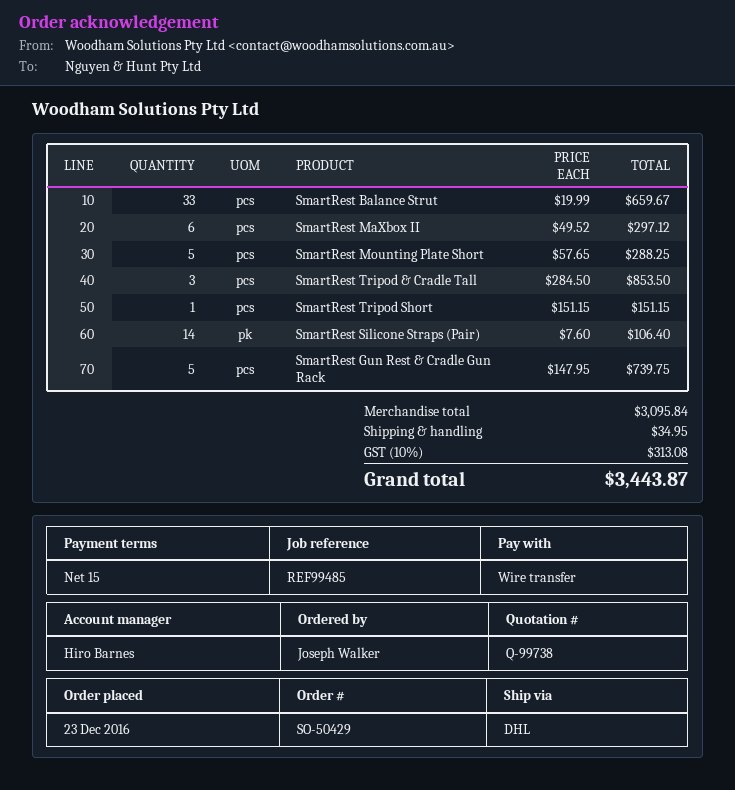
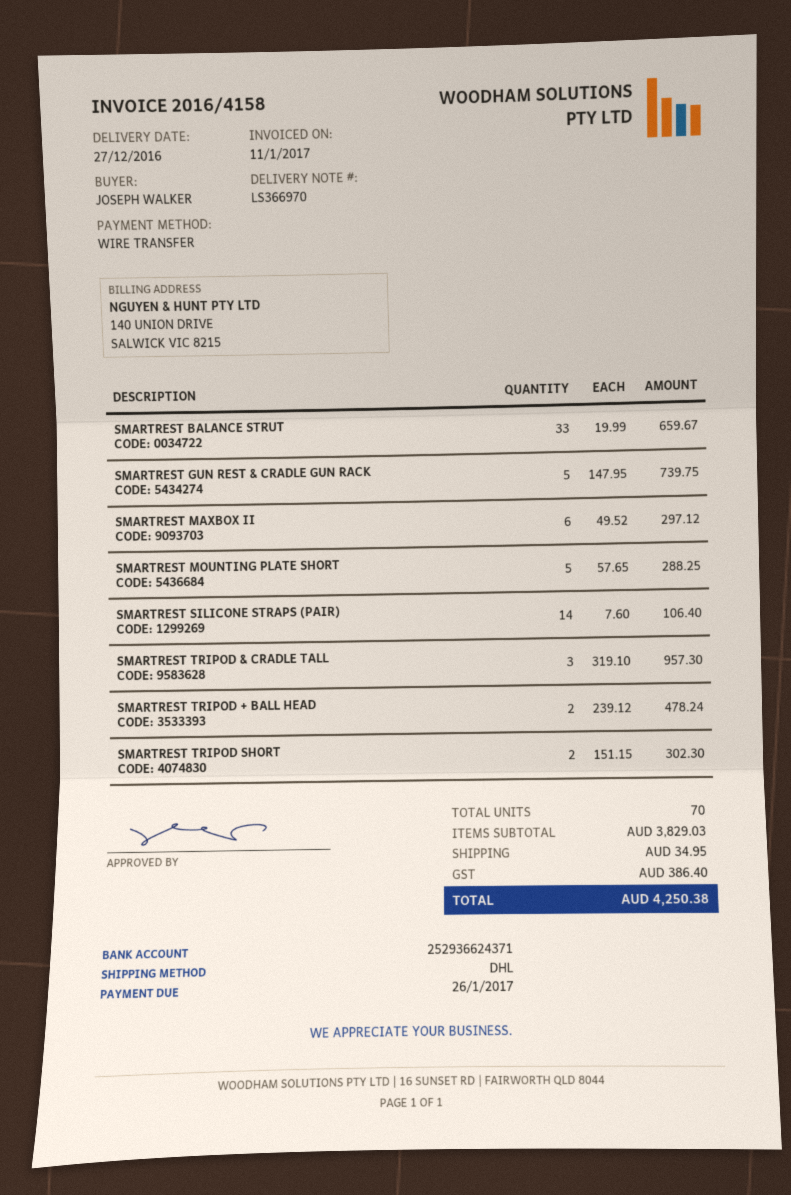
SmartRest Tripod & Cradle Tall: 3 x 284.50 = 853.50 -> 3 x 319.10 = 957.30
SmartRest Tripod Short: 1 x 151.15 = 151.15 -> 2 x 151.15 = 302.30
SMARTREST TRIPOD + BALL HEAD: none -> 2 x 239.12 = 478.24
subtotal: 3095.84 -> 3829.03
tax: 313.08 -> 386.40
total: 3443.87 -> 4250.38

